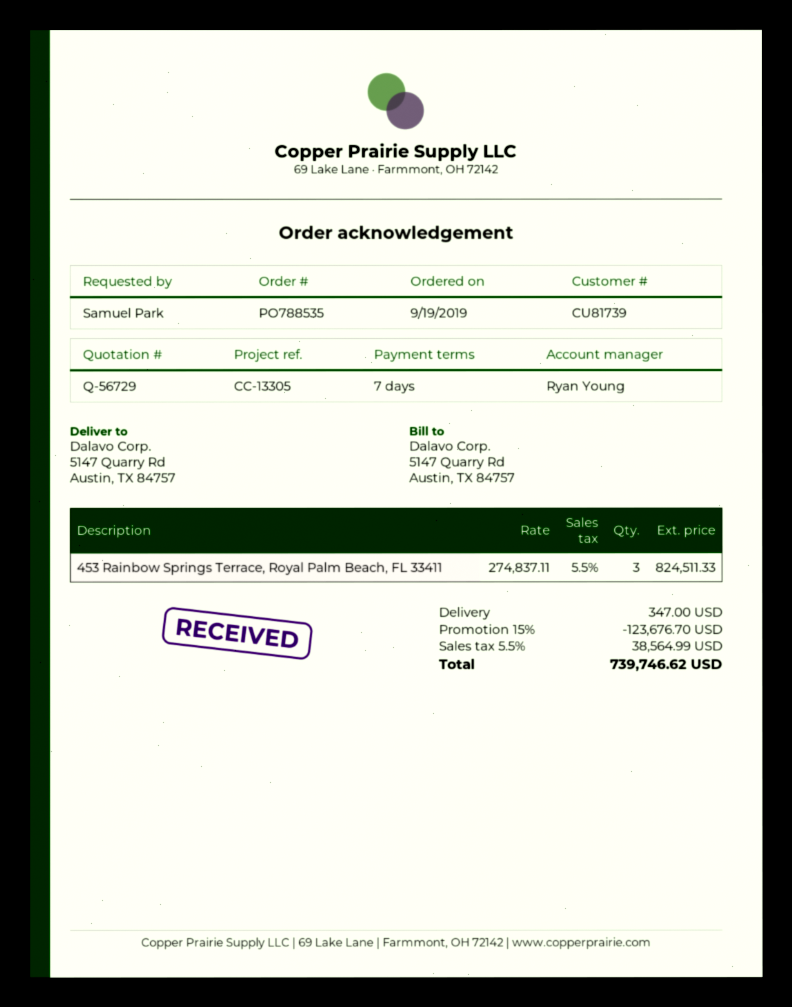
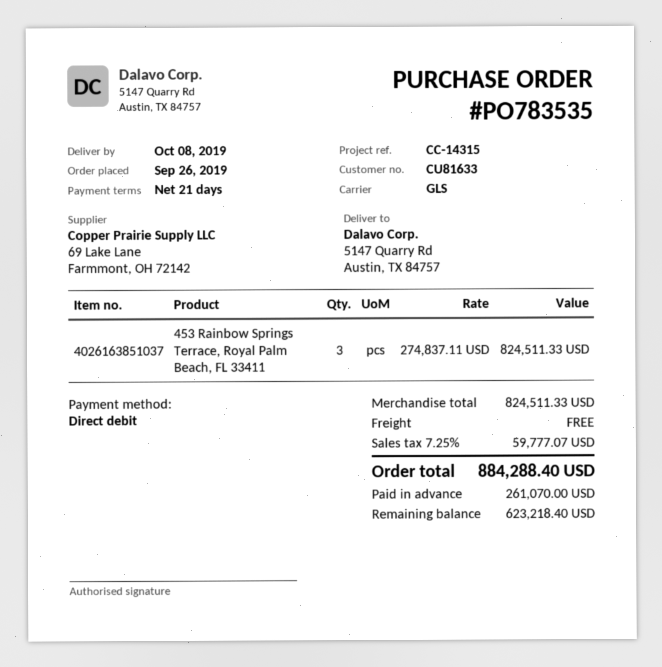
order number: PO788535 -> PO783535
order date: 2019-09-19 -> 2019-09-26
payment terms: 7 days -> 21 days
customer number: CU81739 -> CU81633
reference: CC-13305 -> CC-14315
discount: 15% = 123676.70 -> none
shipping: 347.00 -> 0.00
tax: 5.5% = 38564.99 -> 7.25% = 59777.07
total: 739746.62 -> 884288.40

